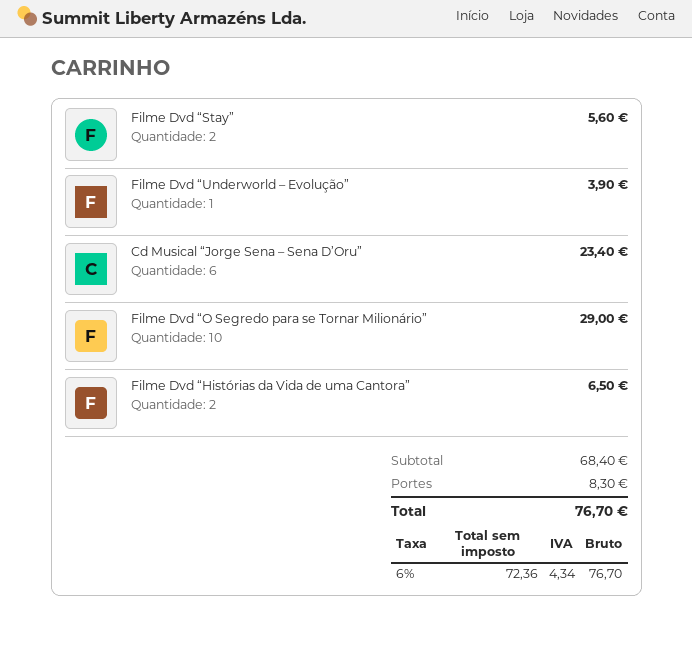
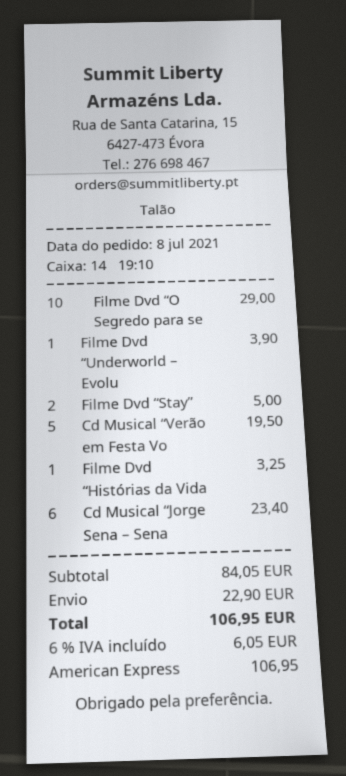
Filme Dvd “Stay”: 2 for 5.60 -> 2 for 5.00
Filme Dvd “Histórias da Vida de uma Cantora”: 2 for 6.50 -> 1 for 3.25
Cd Musical “Verão em Festa Vo: none -> 5 for 19.50
subtotal: 68.40 -> 84.05
shipping: 8.30 -> 22.90
tax: 6% = 4.34 -> 6% = 6.05
total: 76.70 -> 106.95

